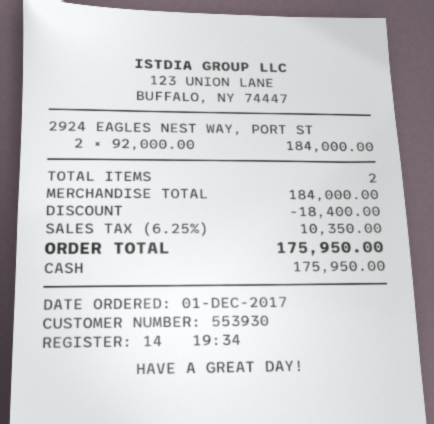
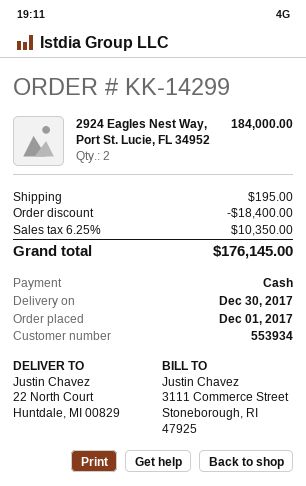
customer number: 553930 -> 553934
shipping: none -> 195.00
total: 175950.00 -> 176145.00

